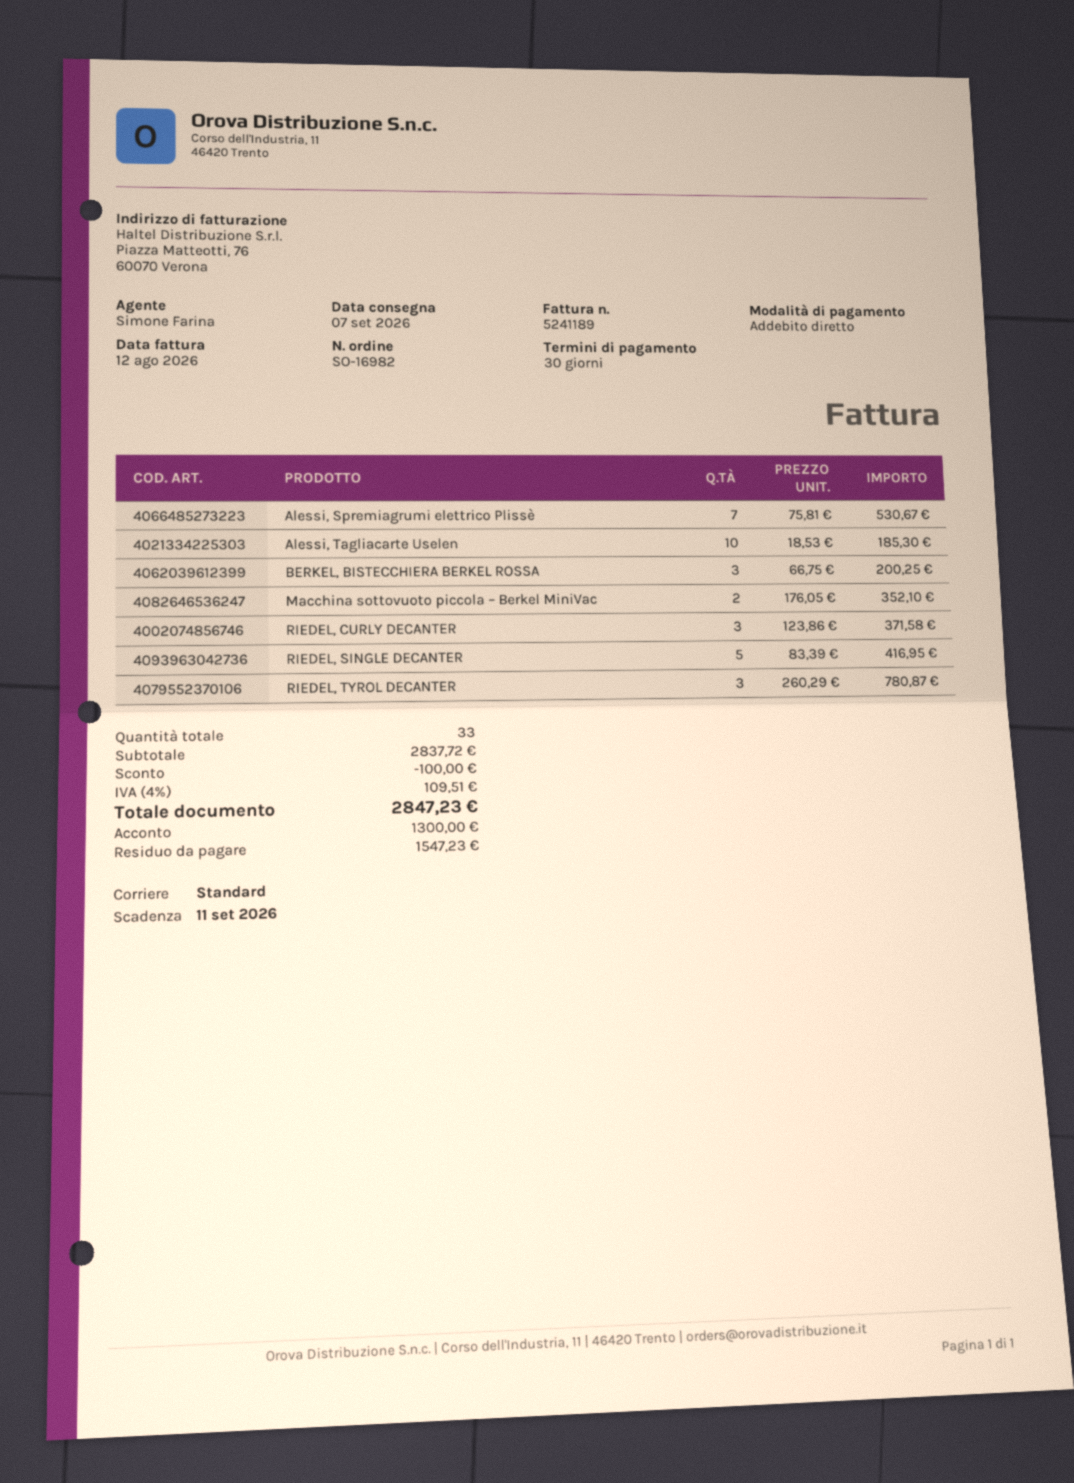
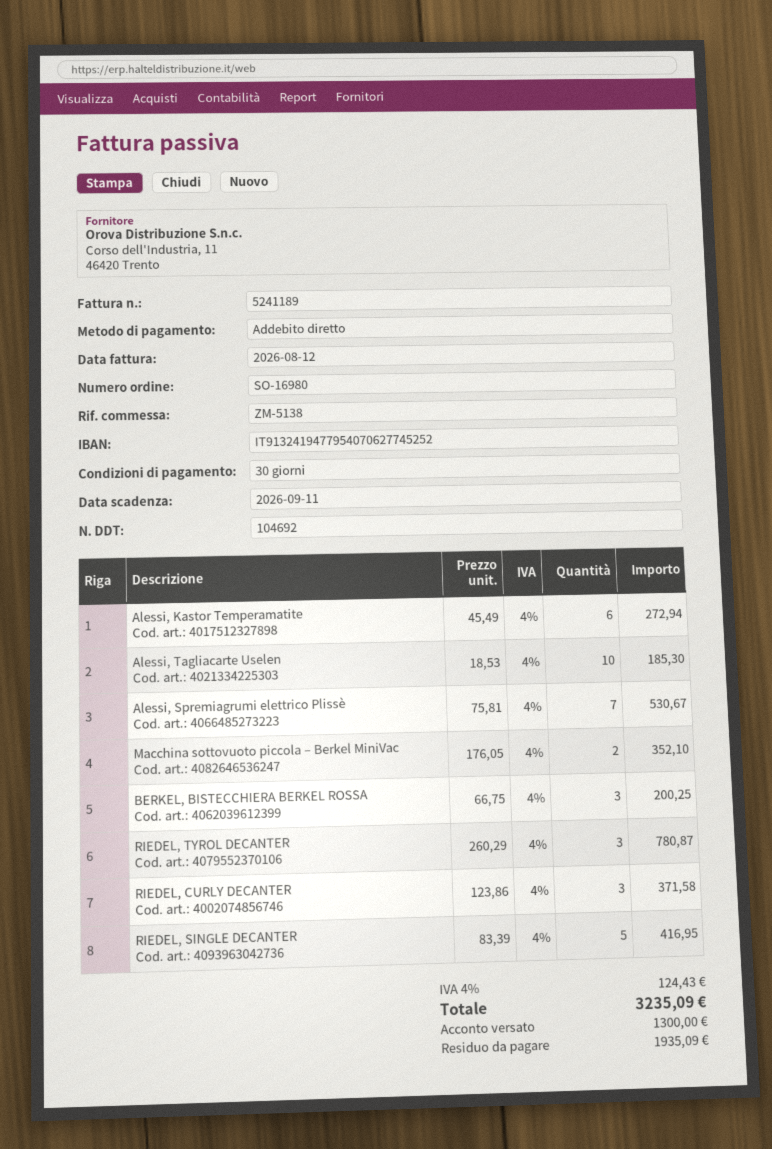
order number: SO-16982 -> SO-16980
Alessi, Kastor Temperamatite: none -> 6 x 45.49 = 272.94
discount: 100.00 -> none
tax: 4% = 109.51 -> 4% = 124.43
total: 2847.23 -> 3235.09
balance: 1547.23 -> 1935.09

